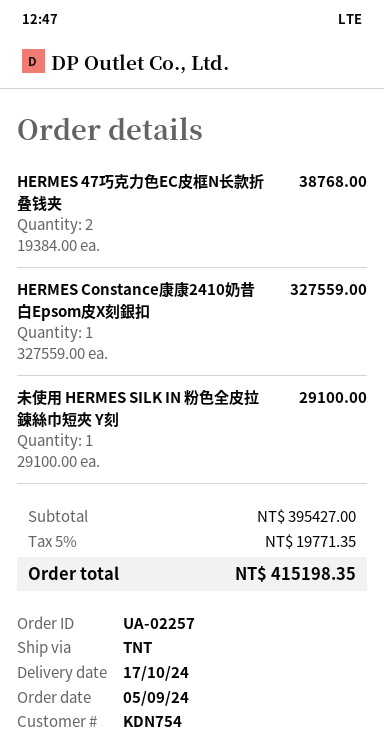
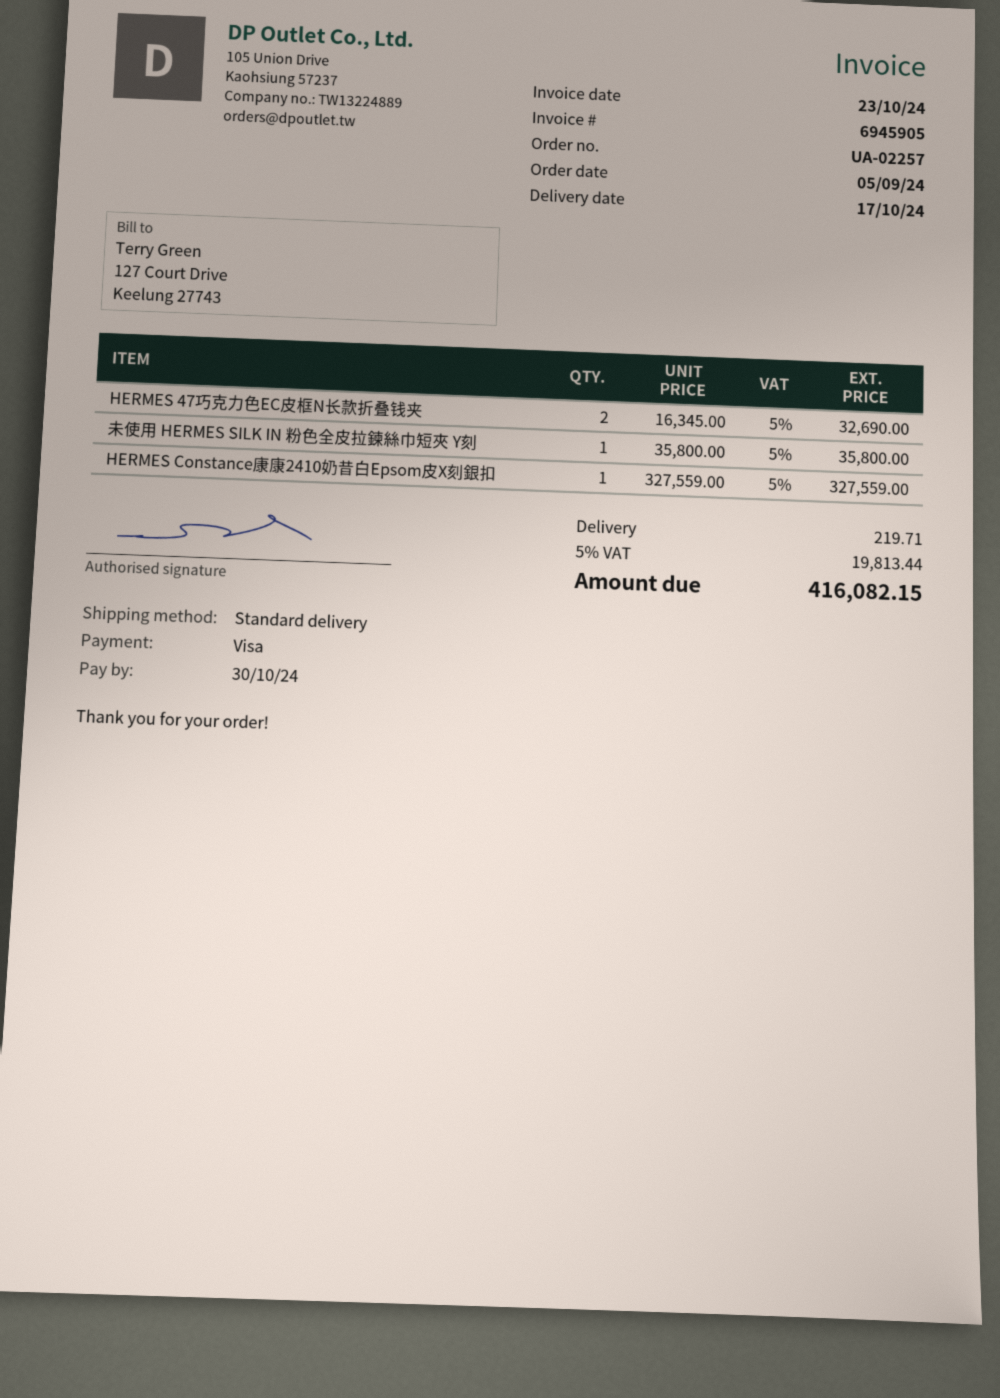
shipping method: TNT -> standard
HERMES 47巧克力色EC皮框N长款折叠钱夹: 2 x 19384.00 = 38768.00 -> 2 x 16345.00 = 32690.00
未使用 HERMES SILK IN 粉色全皮拉鍊絲巾短夾 Y刻: 1 x 29100.00 = 29100.00 -> 1 x 35800.00 = 35800.00
shipping: none -> 219.71
tax: 5% = 19771.35 -> 5% = 19813.44
total: 415198.35 -> 416082.15

